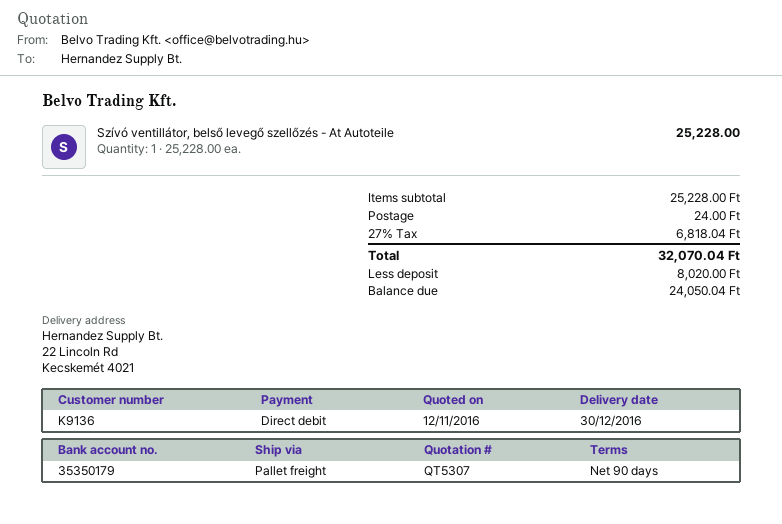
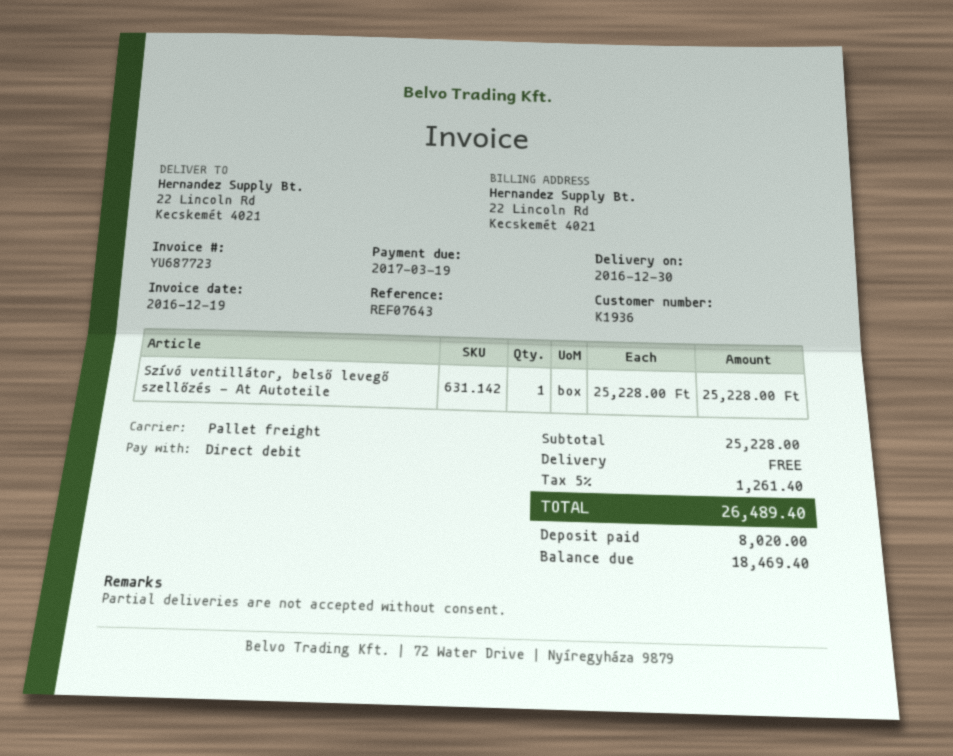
customer number: K9136 -> K1936
shipping: 24.00 -> 0.00
tax: 27% = 6818.04 -> 5% = 1261.40
total: 32070.04 -> 26489.40
balance: 24050.04 -> 18469.40

